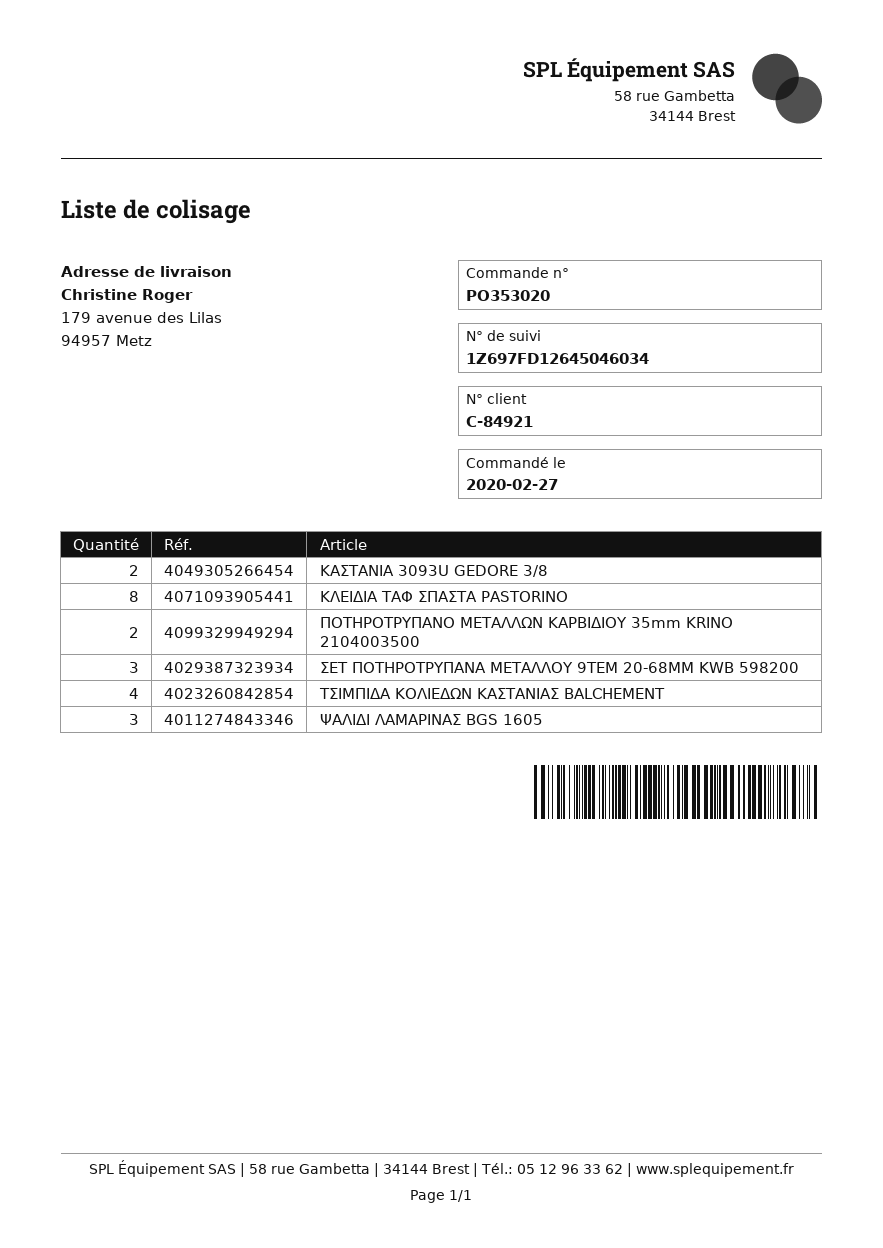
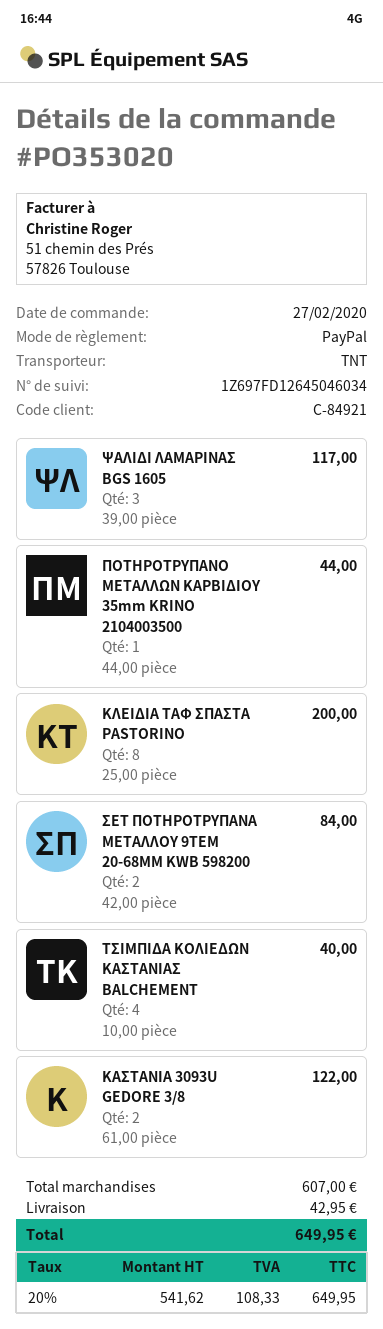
ΠΟΤΗΡΟΤΡΥΠΑΝΟ ΜΕΤΑΛΛΩΝ ΚΑΡΒΙΔΙΟΥ 35mm KRINO 2104003500: 2 -> 1
ΣΕΤ ΠΟΤΗΡΟΤΡΥΠΑΝΑ ΜΕΤΑΛΛΟΥ 9ΤΕΜ 20-68MM KWB 598200: 3 -> 2

